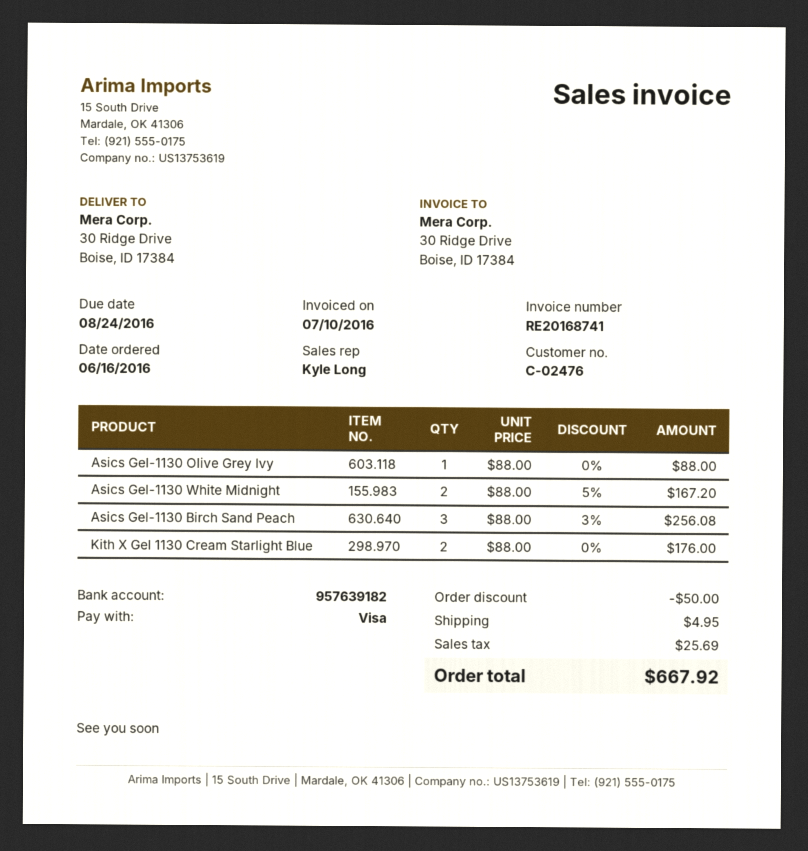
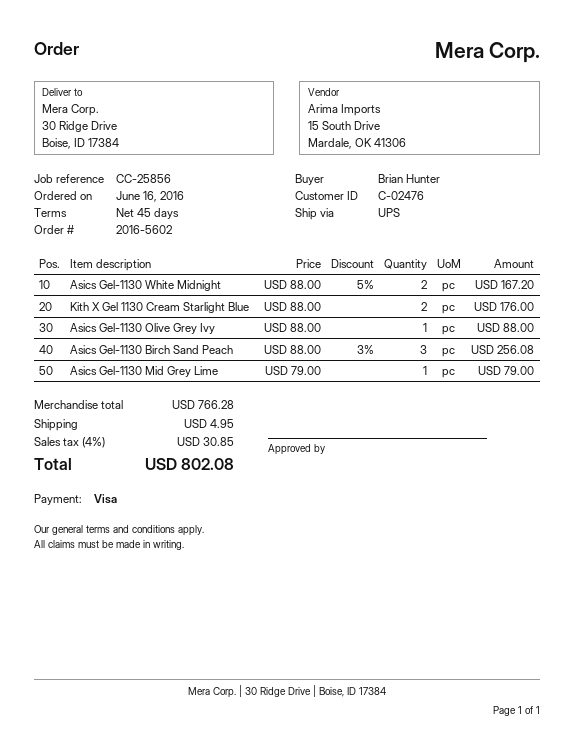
Asics Gel-1130 Mid Grey Lime: none -> 1 x 79.00 = 79.00
discount: 50.00 -> none
tax: 25.69 -> 30.85
total: 667.92 -> 802.08

